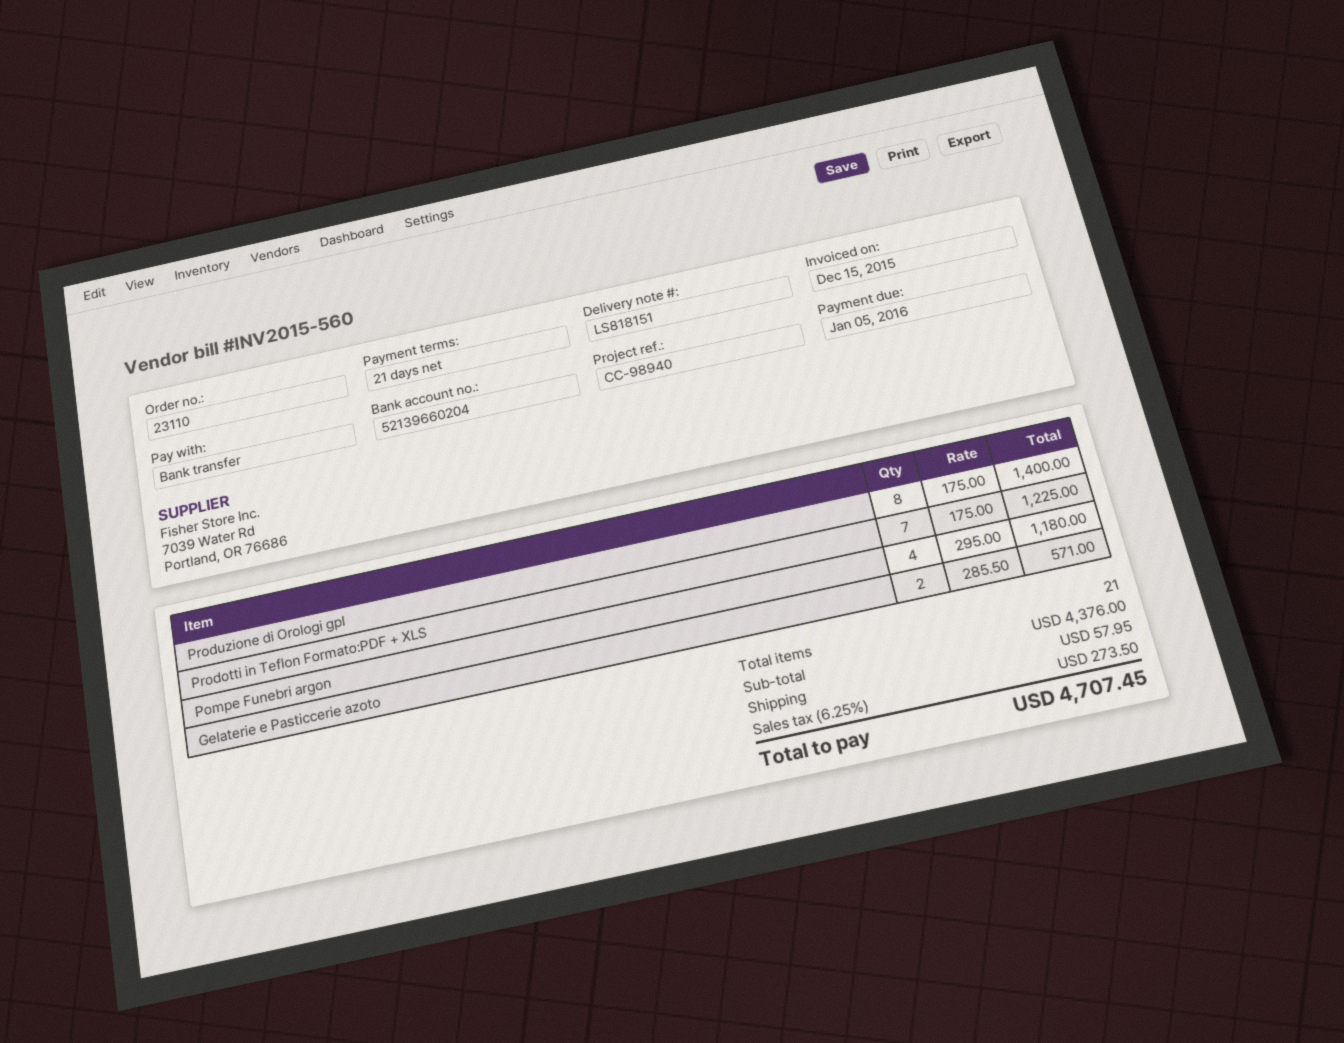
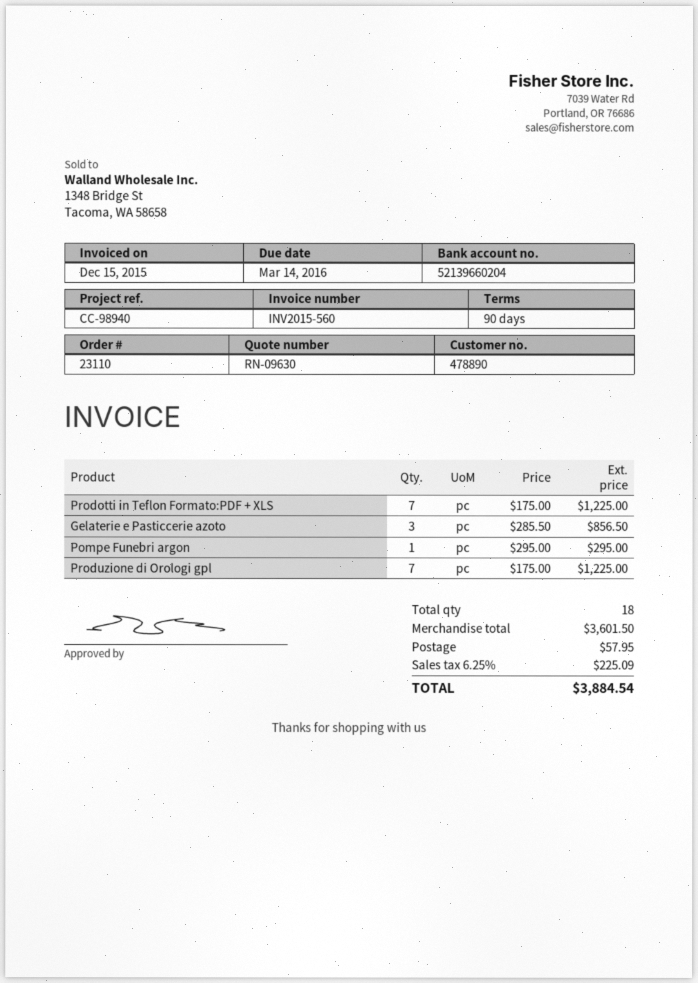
payment terms: 21 days -> 90 days
due date: 2016-01-05 -> 2016-03-14
Produzione di Orologi gpl: 8 x 175.00 = 1400.00 -> 7 x 175.00 = 1225.00
Pompe Funebri argon: 4 x 295.00 = 1180.00 -> 1 x 295.00 = 295.00
Gelaterie e Pasticcerie azoto: 2 x 285.50 = 571.00 -> 3 x 285.50 = 856.50
total quantity: 21 -> 18
subtotal: 4376.00 -> 3601.50
tax: 6.25% = 273.50 -> 6.25% = 225.09
total: 4707.45 -> 3884.54

